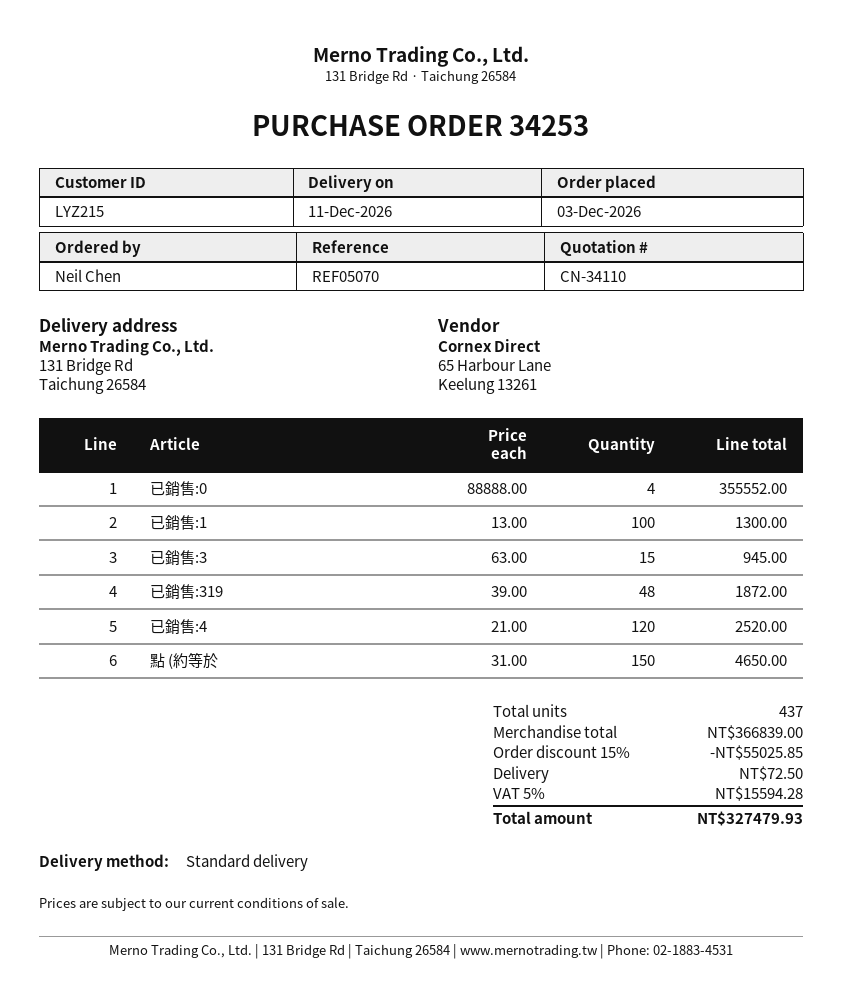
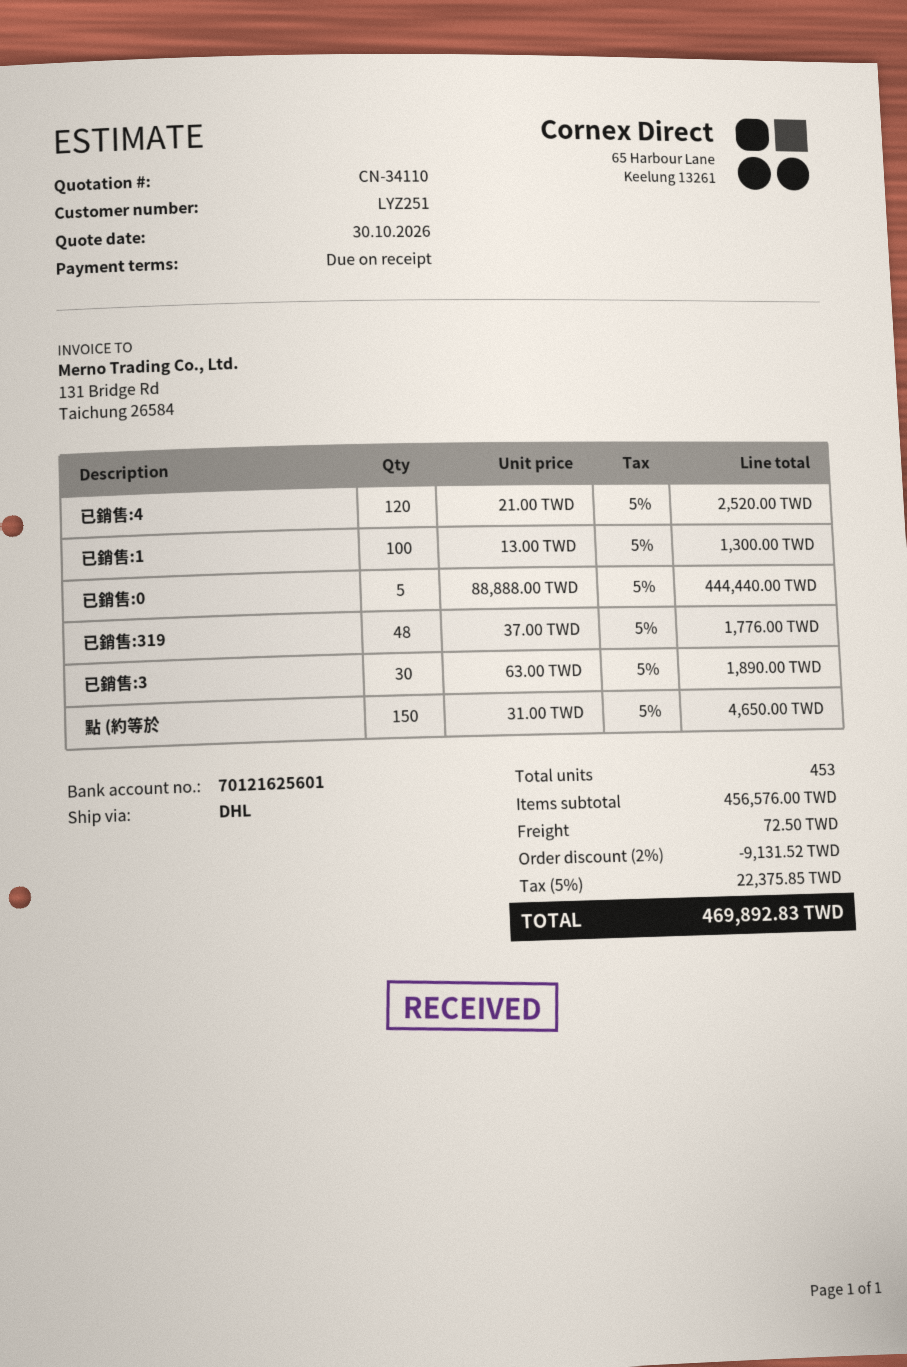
customer number: LYZ215 -> LYZ251
shipping method: standard -> DHL
已銷售:0: 4 x 88888.00 = 355552.00 -> 5 x 88888.00 = 444440.00
已銷售:3: 15 x 63.00 = 945.00 -> 30 x 63.00 = 1890.00
已銷售:319: 48 x 39.00 = 1872.00 -> 48 x 37.00 = 1776.00
total quantity: 437 -> 453
subtotal: 366839.00 -> 456576.00
discount: 15% = 55025.85 -> 2% = 9131.52
tax: 5% = 15594.28 -> 5% = 22375.85
total: 327479.93 -> 469892.83

